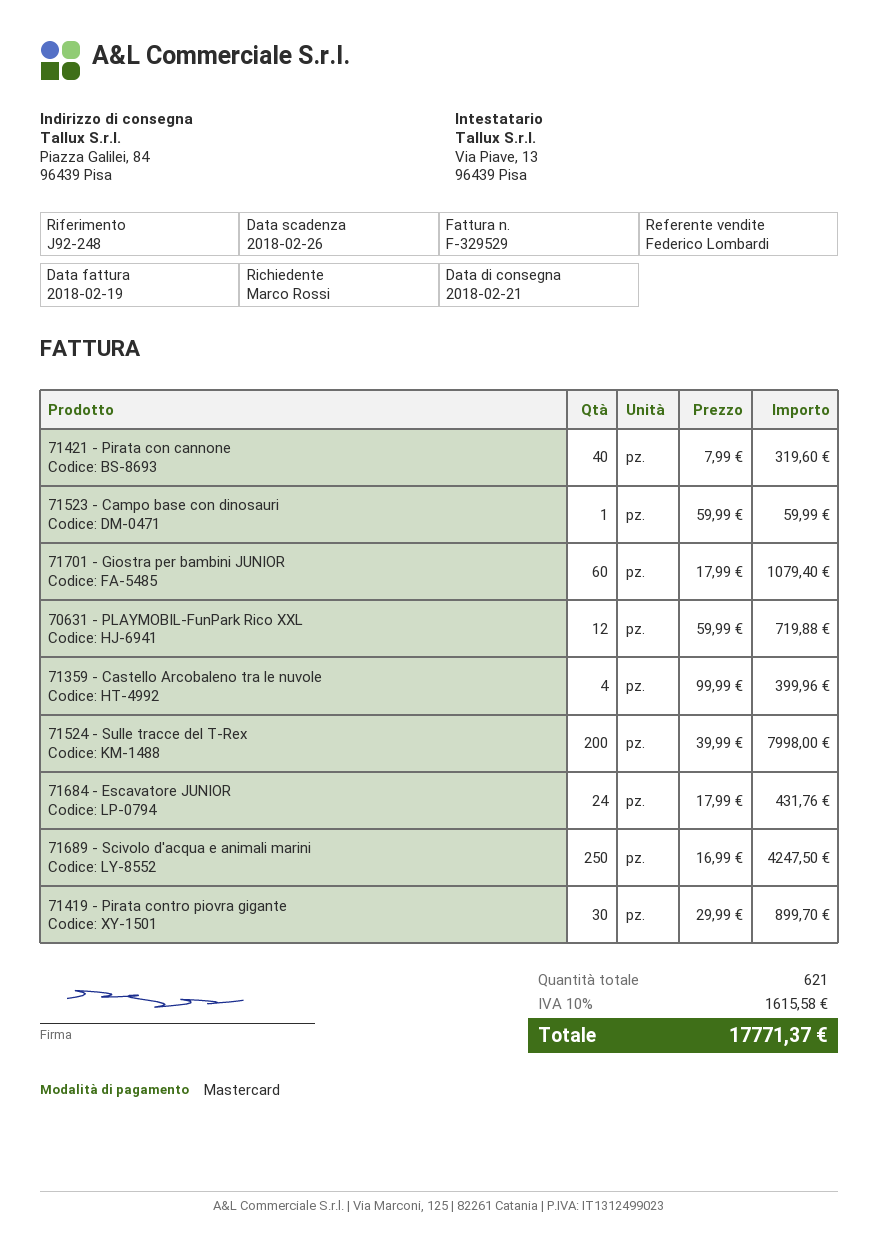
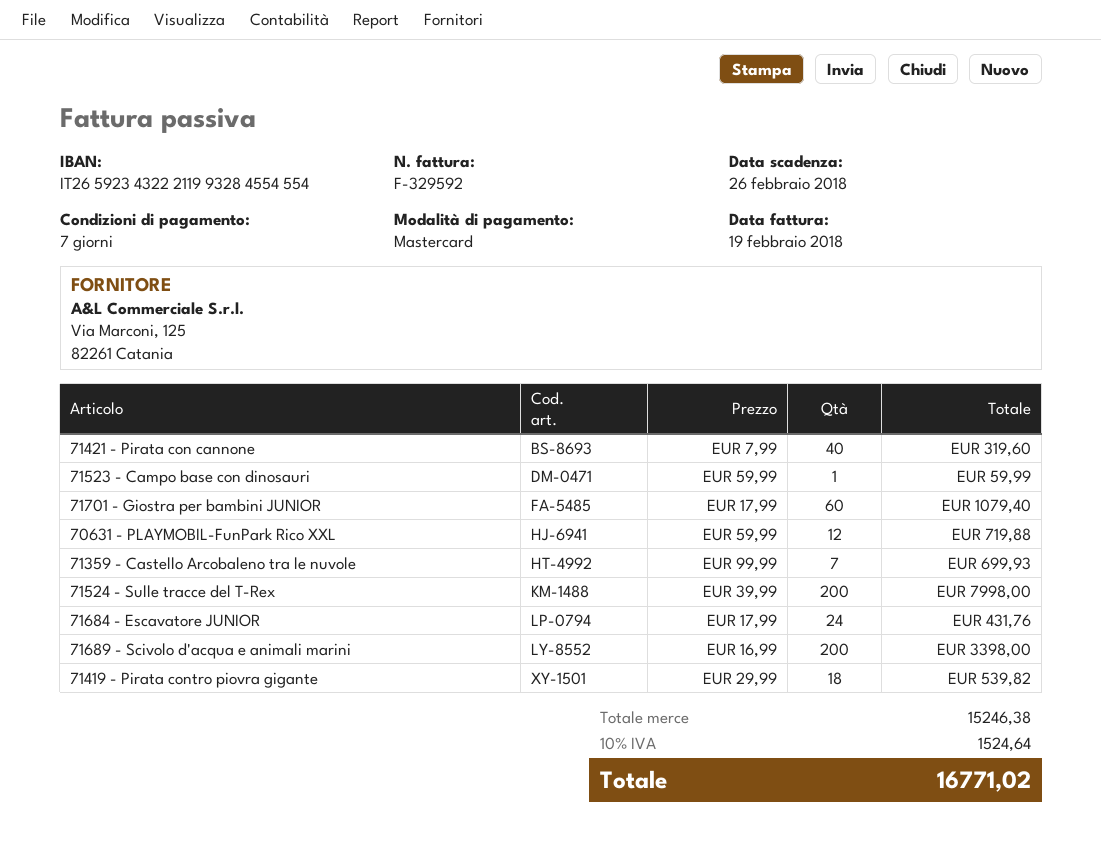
invoice number: F-329529 -> F-329592
71359 - Castello Arcobaleno tra le nuvole: 4 x 99.99 = 399.96 -> 7 x 99.99 = 699.93
71689 - Scivolo d'acqua e animali marini: 250 x 16.99 = 4247.50 -> 200 x 16.99 = 3398.00
71419 - Pirata contro piovra gigante: 30 x 29.99 = 899.70 -> 18 x 29.99 = 539.82
tax: 10% = 1615.58 -> 10% = 1524.64
total: 17771.37 -> 16771.02

